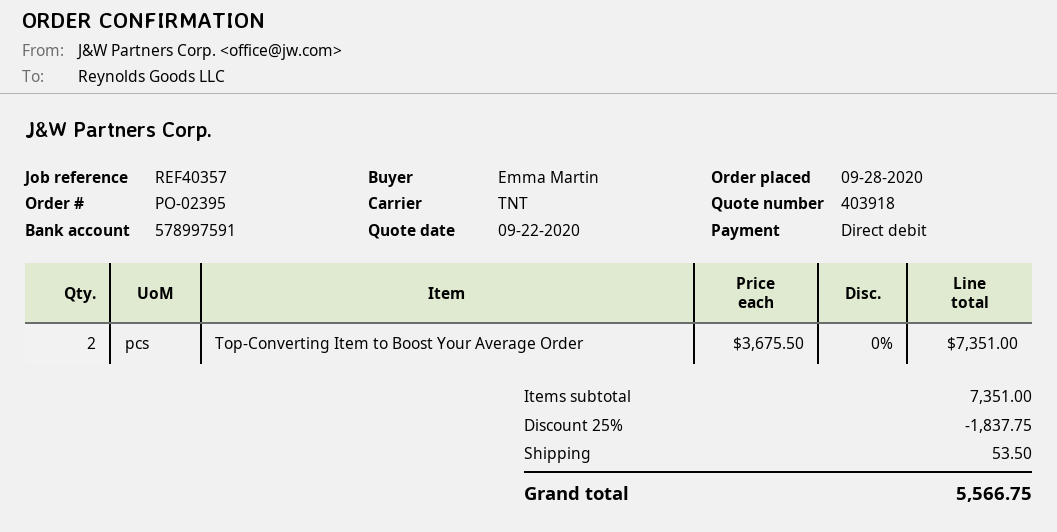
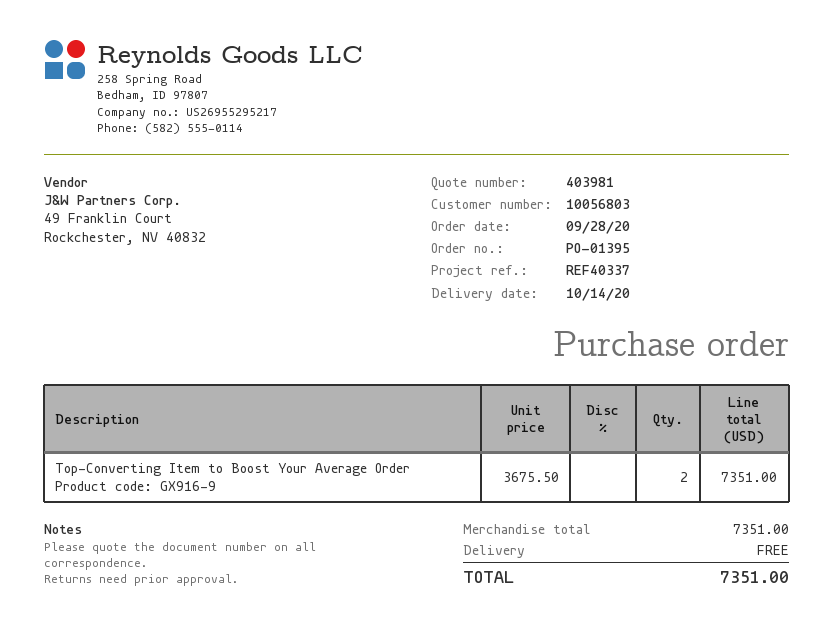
quote number: 403918 -> 403981
order number: PO-02395 -> PO-01395
reference: REF40357 -> REF40337
discount: 25% = 1837.75 -> none
shipping: 53.50 -> 0.00
total: 5566.75 -> 7351.00

